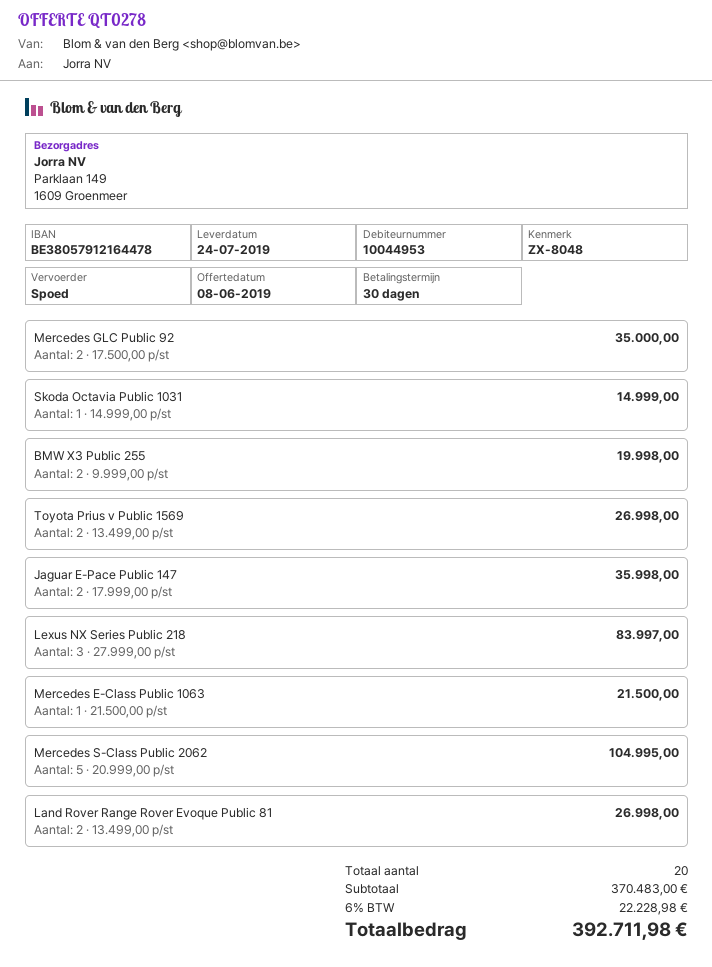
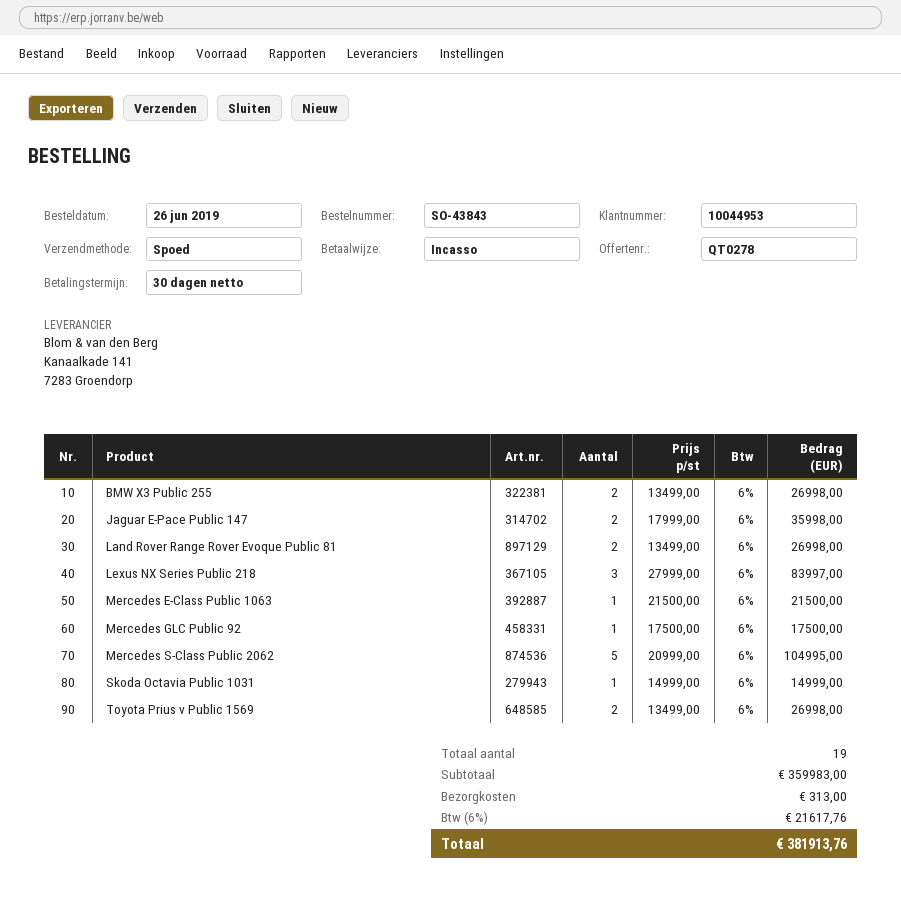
Mercedes GLC Public 92: 2 x 17500.00 = 35000.00 -> 1 x 17500.00 = 17500.00
BMW X3 Public 255: 2 x 9999.00 = 19998.00 -> 2 x 13499.00 = 26998.00
total quantity: 20 -> 19
subtotal: 370483.00 -> 359983.00
shipping: none -> 313.00
tax: 6% = 22228.98 -> 6% = 21617.76
total: 392711.98 -> 381913.76

